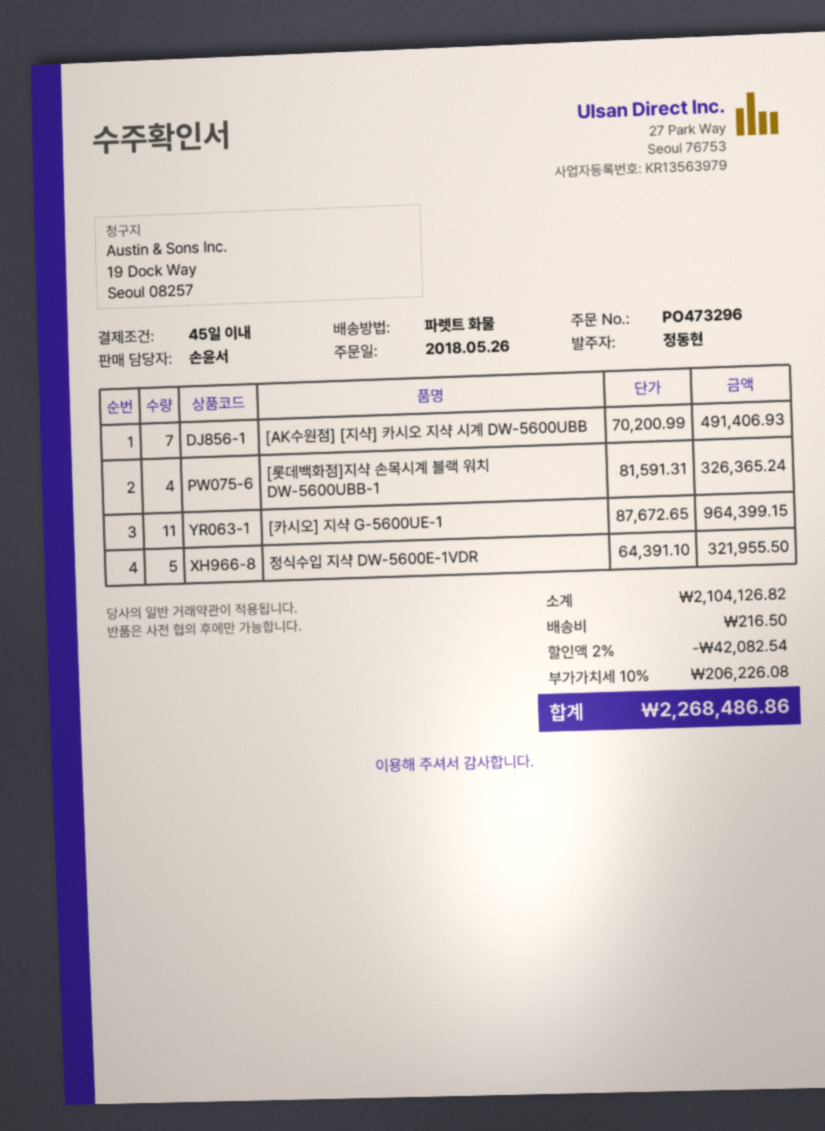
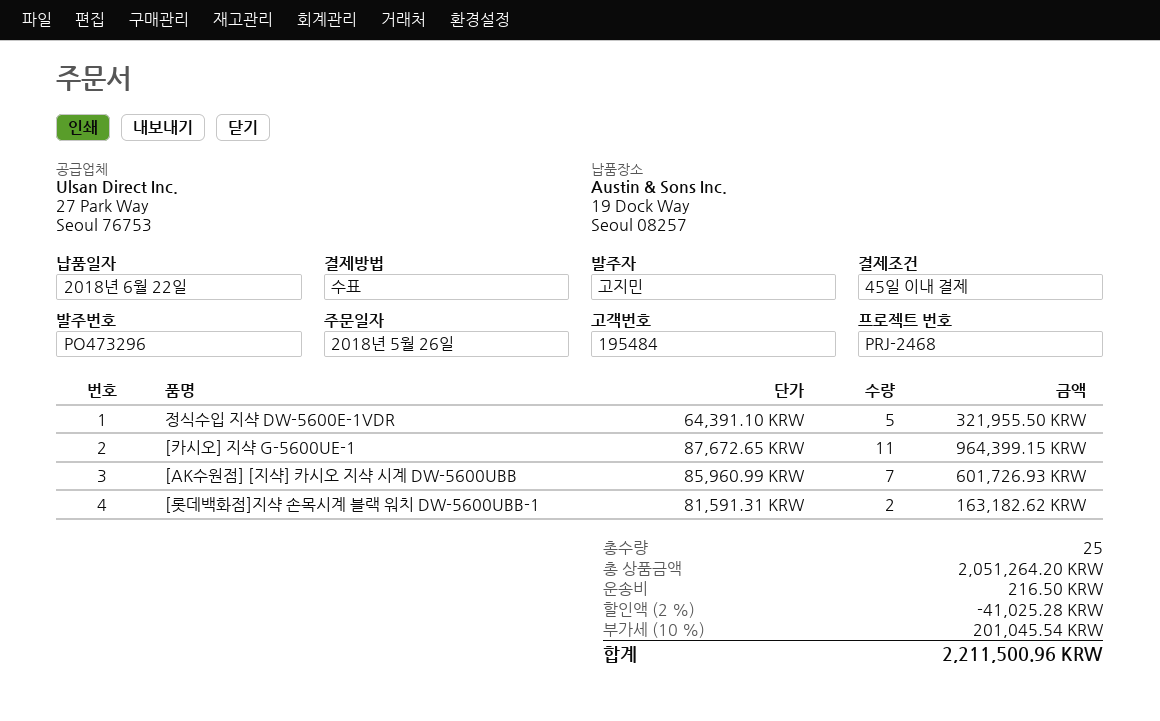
ordered by: 정동현 -> 고지민
[AK수원점] [지샥] 카시오 지샥 시계 DW-5600UBB: 7 x 70200.99 = 491406.93 -> 7 x 85960.99 = 601726.93
[롯데백화점]지샥 손목시계 블랙 워치 DW-5600UBB-1: 4 x 81591.31 = 326365.24 -> 2 x 81591.31 = 163182.62
subtotal: 2104126.82 -> 2051264.20
discount: 2% = 42082.54 -> 2% = 41025.28
tax: 10% = 206226.08 -> 10% = 201045.54
total: 2268486.86 -> 2211500.96

